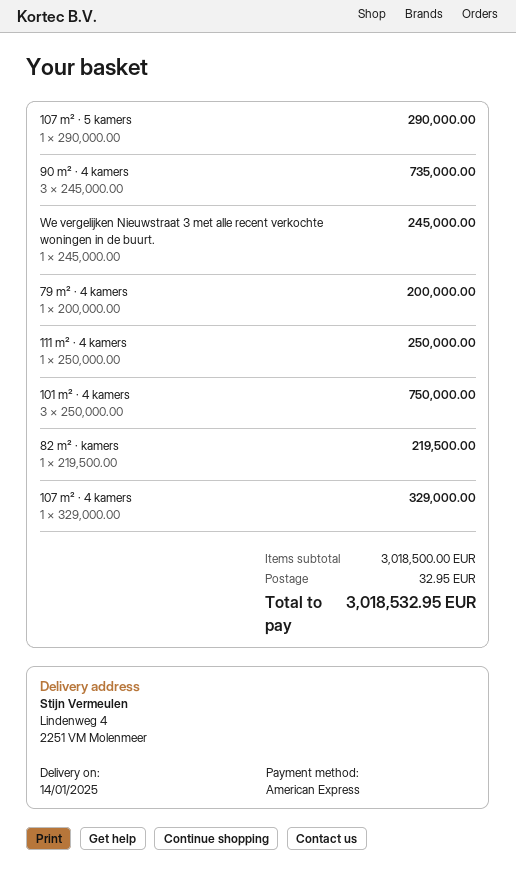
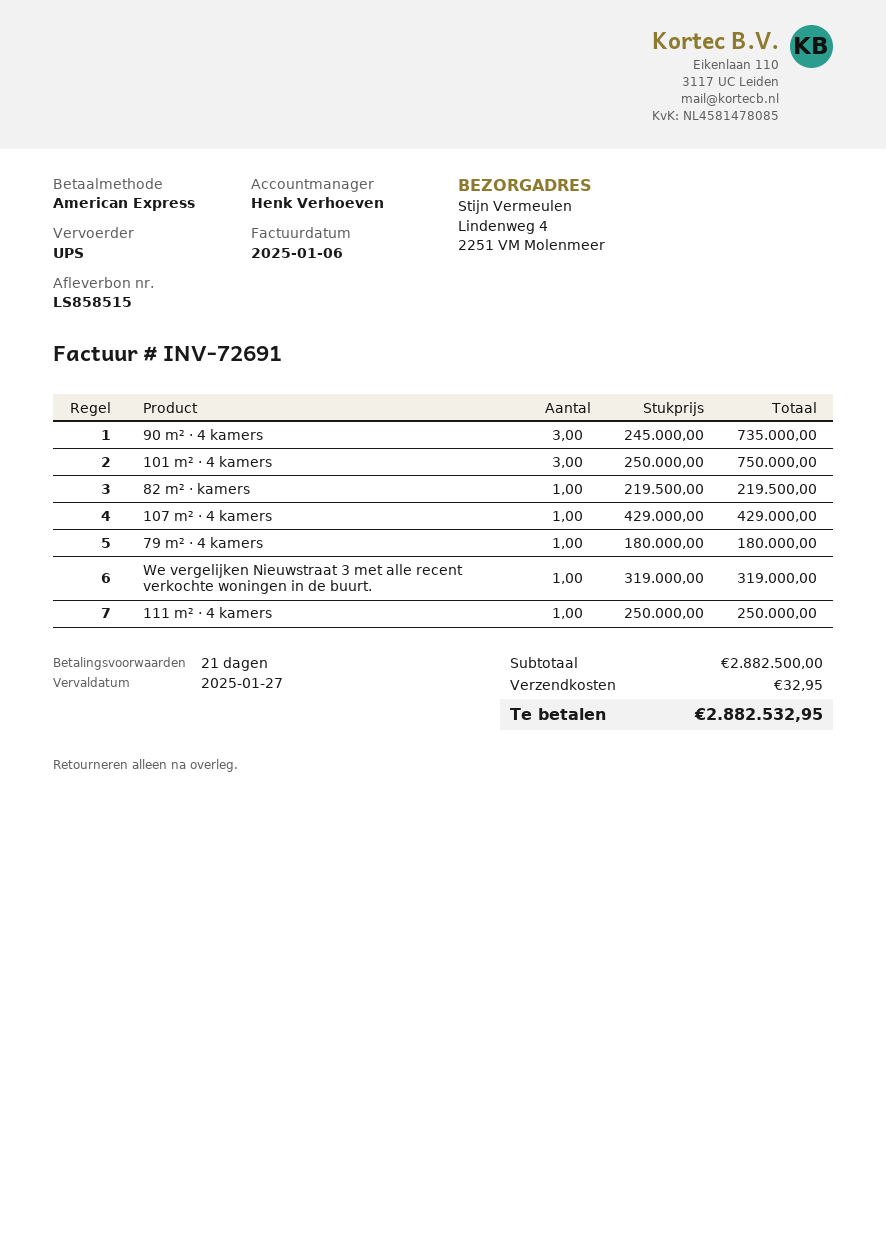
107 m² · 5 kamers: 1 x 290000.00 = 290000.00 -> none
We vergelijken Nieuwstraat 3 met alle recent verkochte woningen in de buurt.: 1 x 245000.00 = 245000.00 -> 1 x 319000.00 = 319000.00
79 m² · 4 kamers: 1 x 200000.00 = 200000.00 -> 1 x 180000.00 = 180000.00
107 m² · 4 kamers: 1 x 329000.00 = 329000.00 -> 1 x 429000.00 = 429000.00
subtotal: 3018500.00 -> 2882500.00
total: 3018532.95 -> 2882532.95

